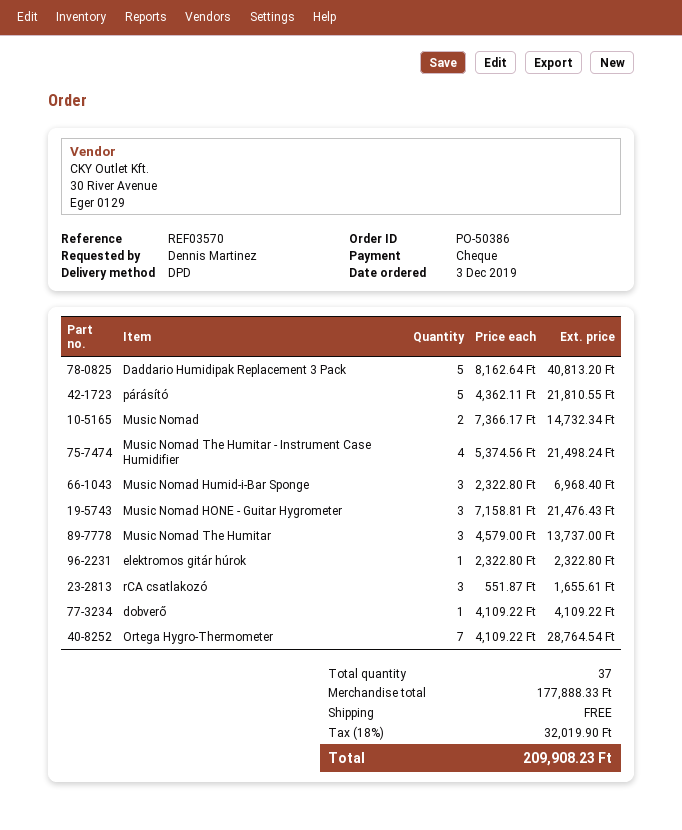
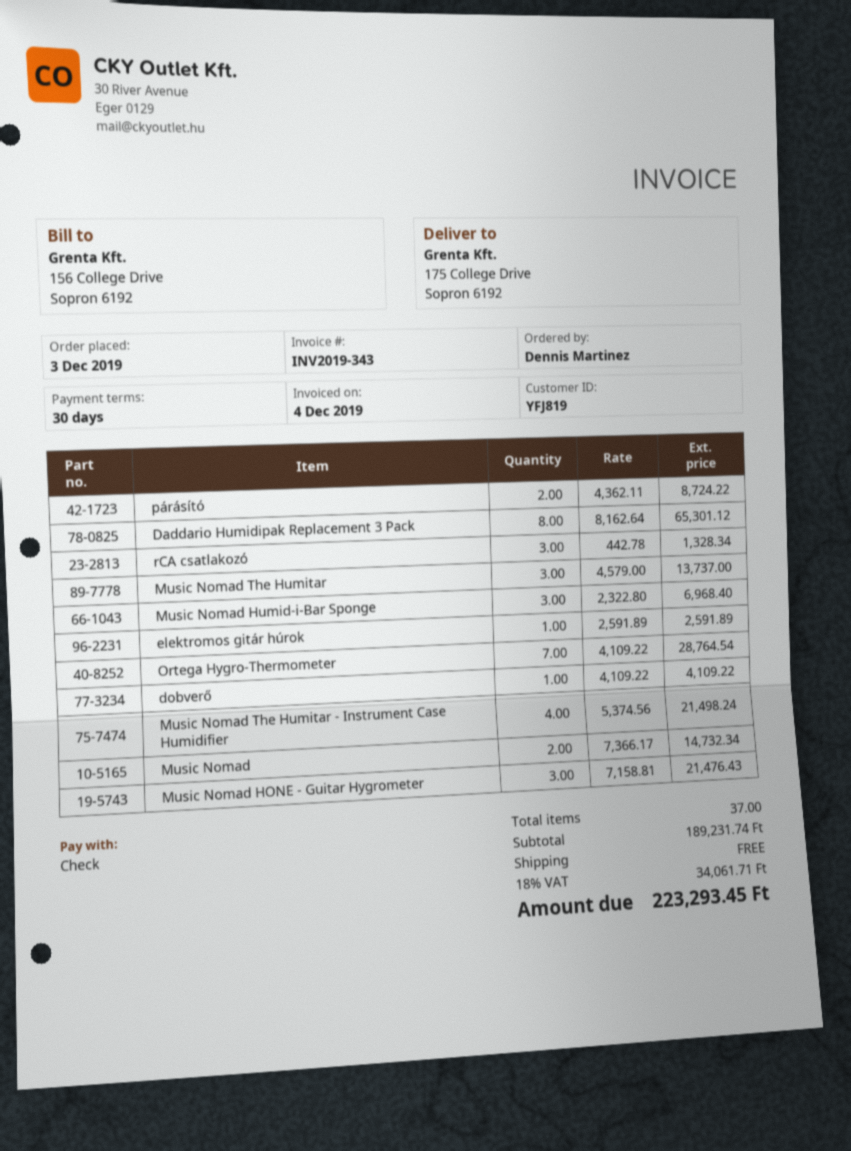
Daddario Humidipak Replacement 3 Pack: 5 x 8162.64 = 40813.20 -> 8 x 8162.64 = 65301.12
párásító: 5 x 4362.11 = 21810.55 -> 2 x 4362.11 = 8724.22
elektromos gitár húrok: 1 x 2322.80 = 2322.80 -> 1 x 2591.89 = 2591.89
rCA csatlakozó: 3 x 551.87 = 1655.61 -> 3 x 442.78 = 1328.34
subtotal: 177888.33 -> 189231.74
tax: 18% = 32019.90 -> 18% = 34061.71
total: 209908.23 -> 223293.45

